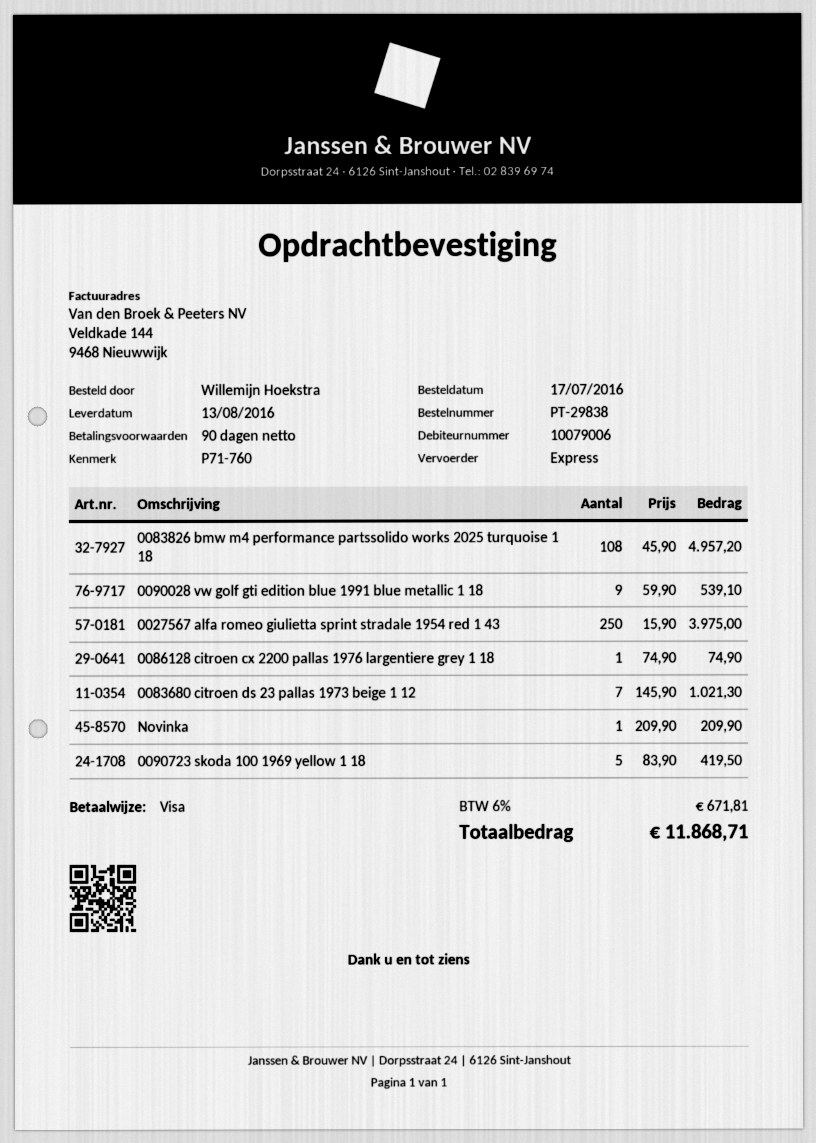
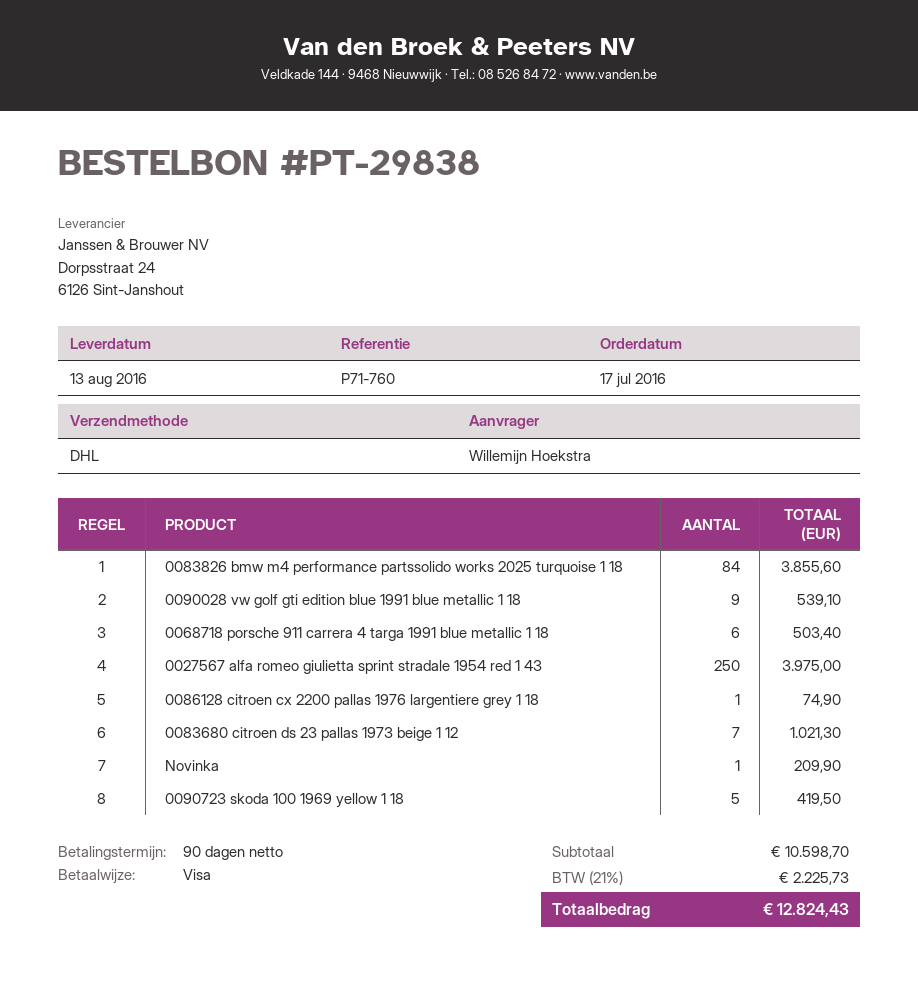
shipping method: express -> DHL
0083826 bmw m4 performance partssolido works 2025 turquoise 1 18: 108 for 4957.20 -> 84 for 3855.60
0068718 porsche 911 carrera 4 targa 1991 blue metallic 1 18: none -> 6 for 503.40
tax: 6% = 671.81 -> 21% = 2225.73
total: 11868.71 -> 12824.43

